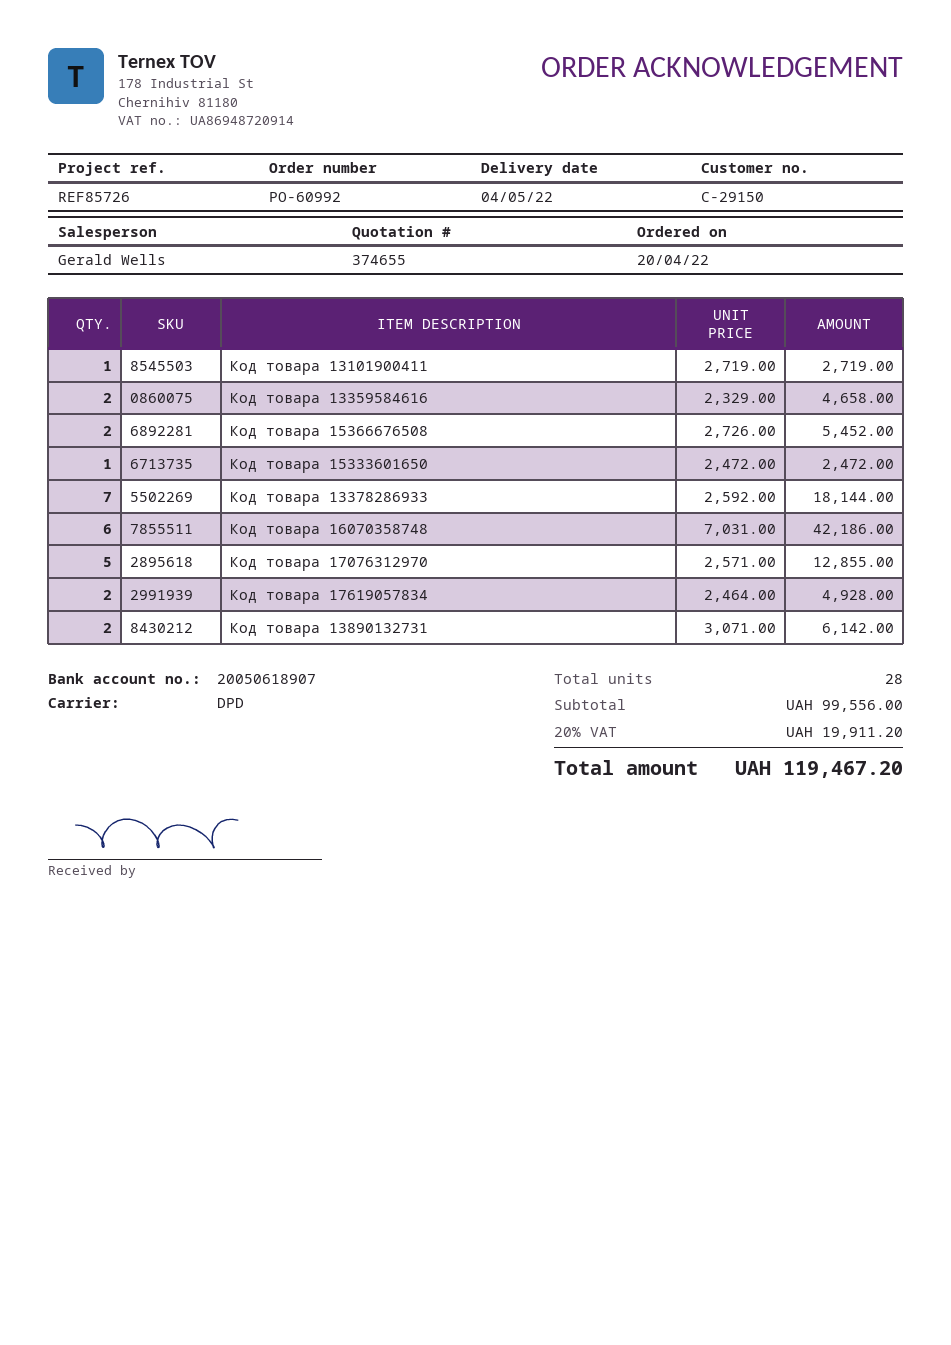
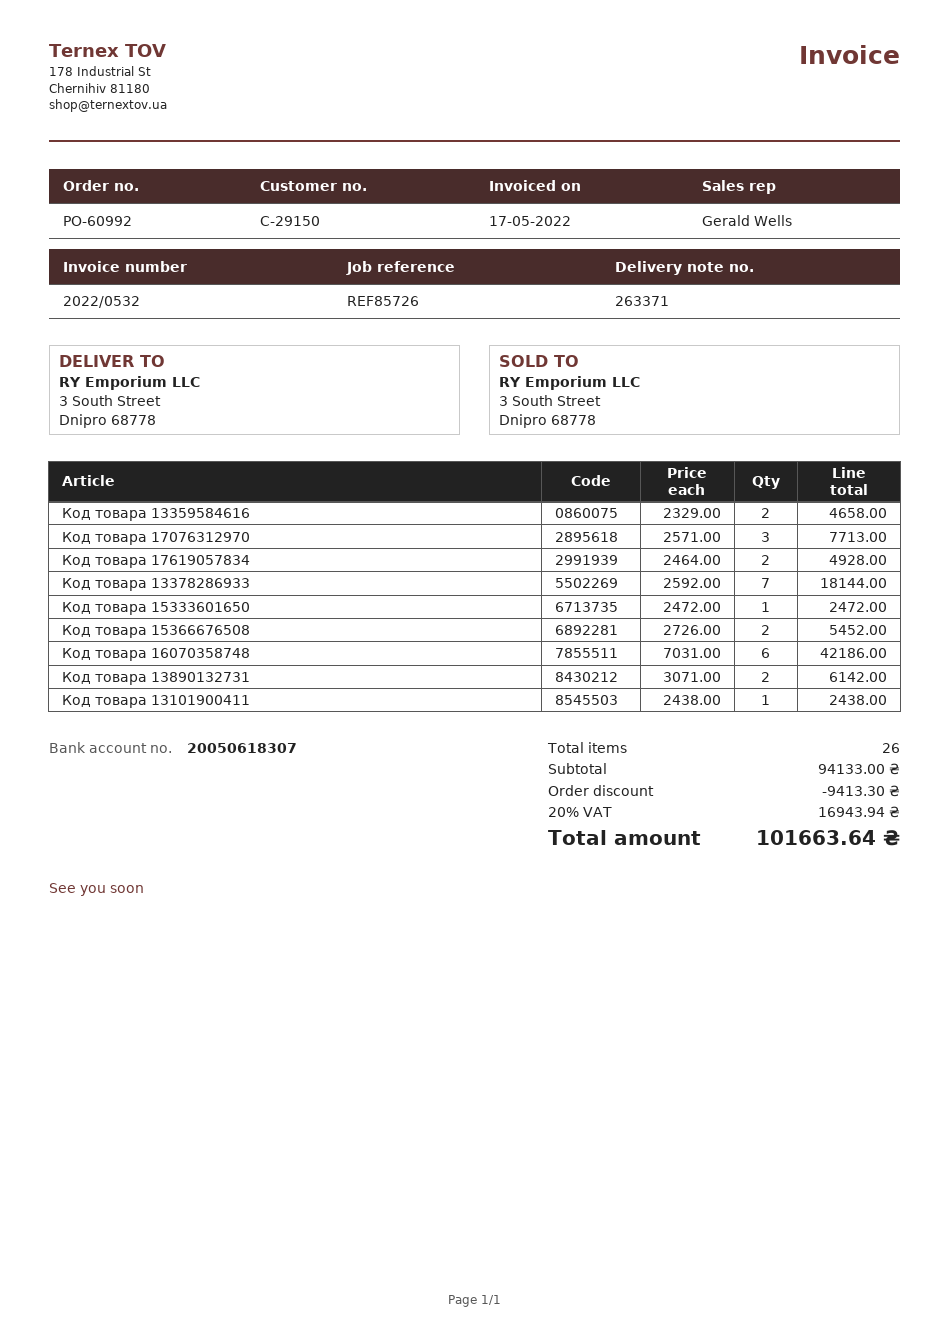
bank account: 20050618907 -> 20050618307
Код товара 13101900411: 1 x 2719.00 = 2719.00 -> 1 x 2438.00 = 2438.00
Код товара 17076312970: 5 x 2571.00 = 12855.00 -> 3 x 2571.00 = 7713.00
total quantity: 28 -> 26
subtotal: 99556.00 -> 94133.00
discount: none -> 9413.30
tax: 20% = 19911.20 -> 20% = 16943.94
total: 119467.20 -> 101663.64

